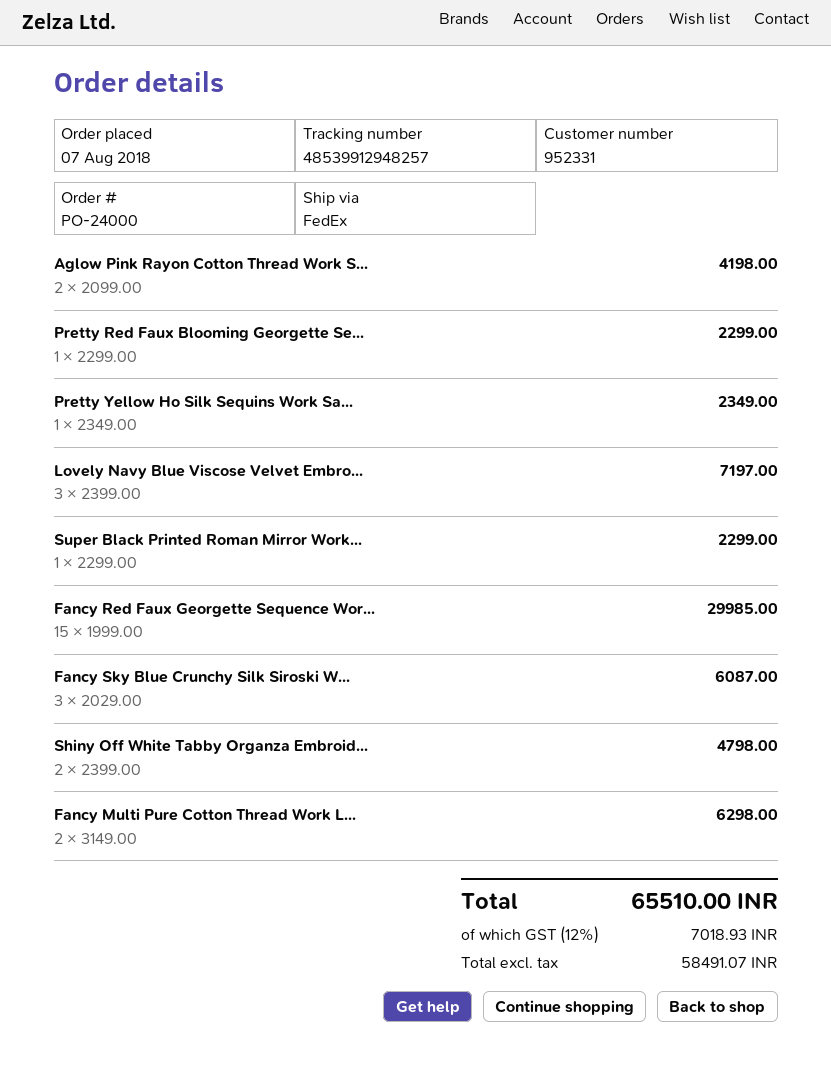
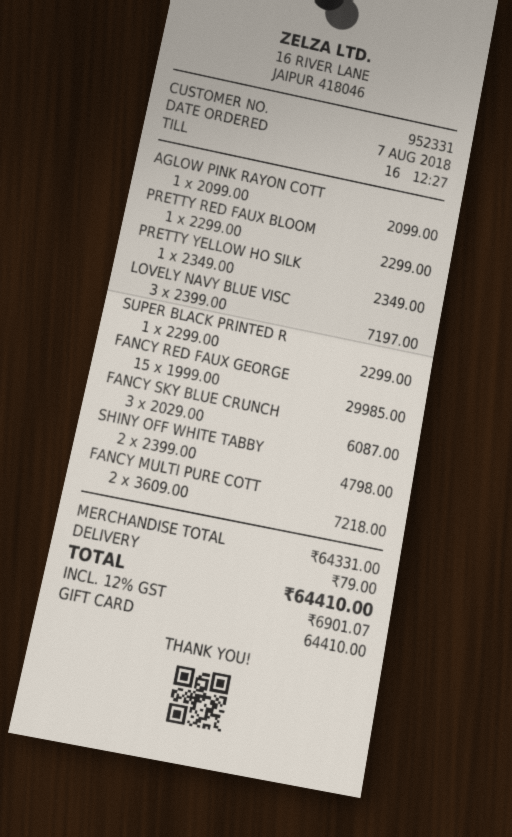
Aglow Pink Rayon Cotton Thread Work S...: 2 x 2099.00 = 4198.00 -> 1 x 2099.00 = 2099.00
Fancy Multi Pure Cotton Thread Work L...: 2 x 3149.00 = 6298.00 -> 2 x 3609.00 = 7218.00
shipping: none -> 79.00
tax: 12% = 7018.93 -> 12% = 6901.07
total: 65510.00 -> 64410.00

